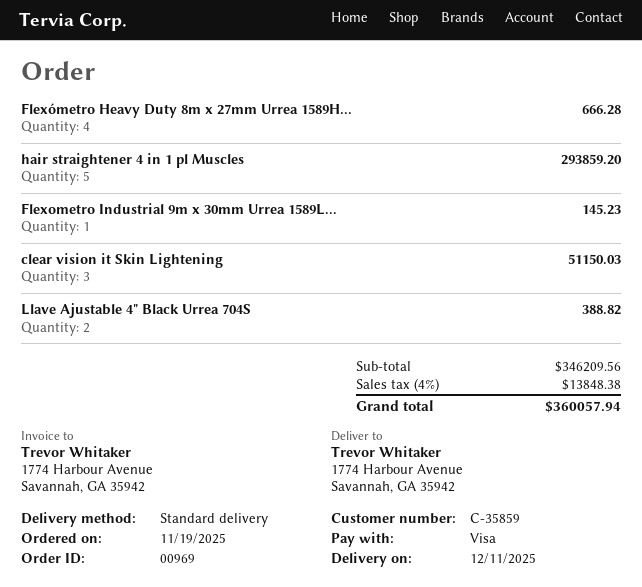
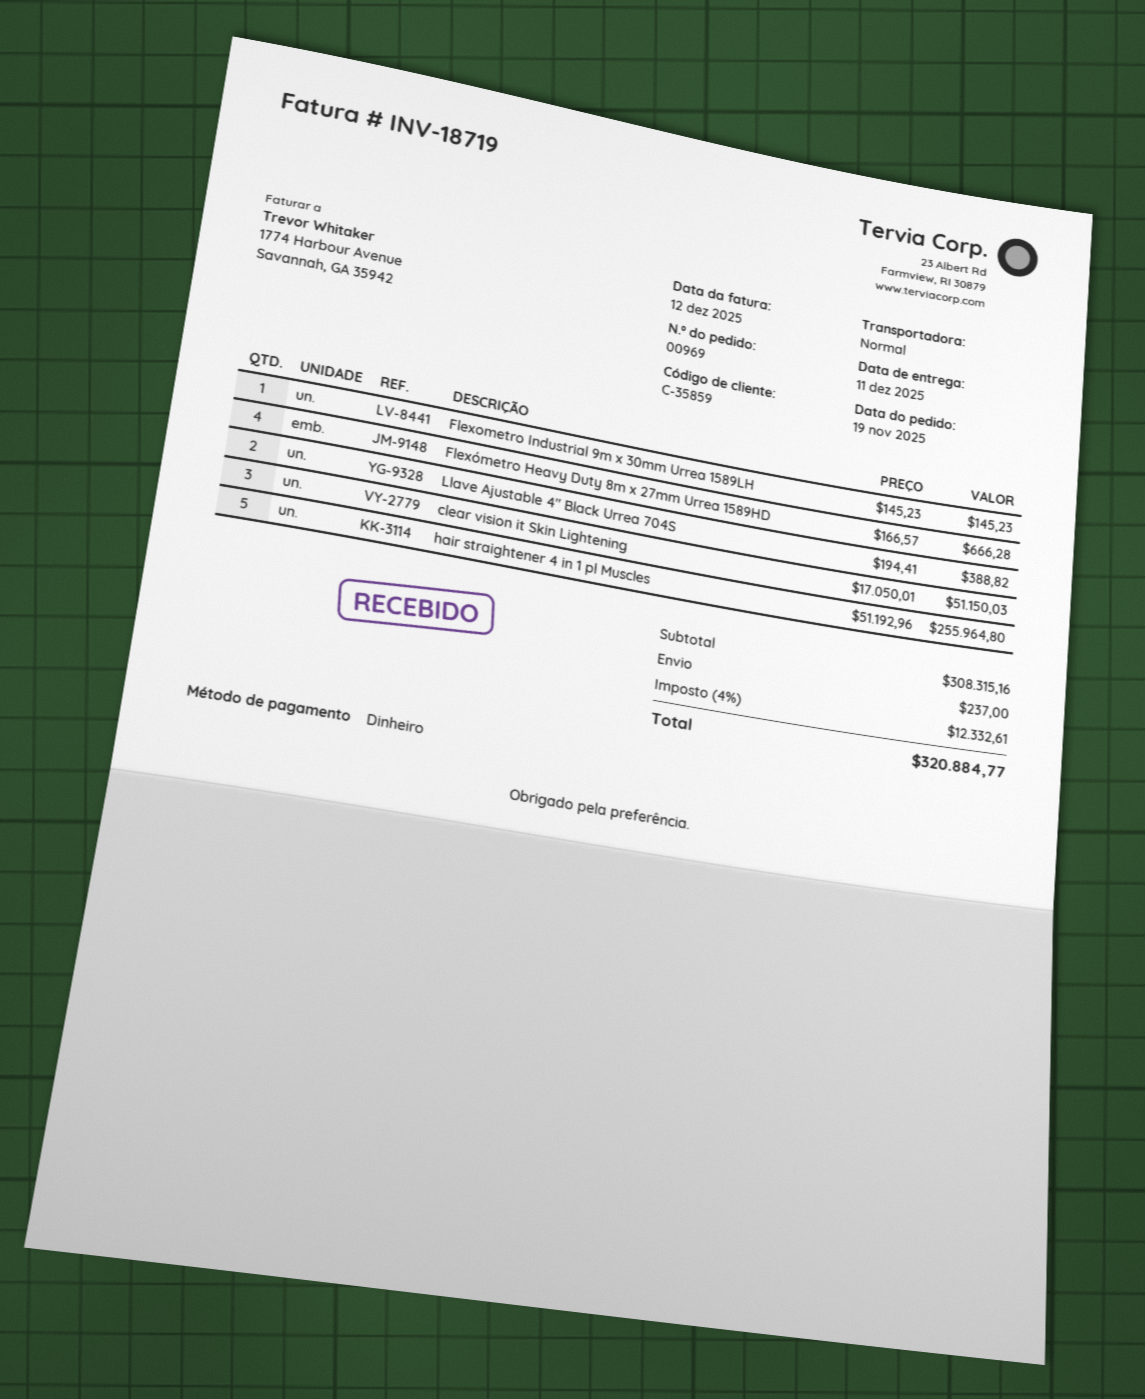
payment method: Visa -> cash
hair straightener 4 in 1 pl Muscles: 5 for 293859.20 -> 5 for 255964.80
subtotal: 346209.56 -> 308315.16
shipping: none -> 237.00
tax: 4% = 13848.38 -> 4% = 12332.61
total: 360057.94 -> 320884.77

